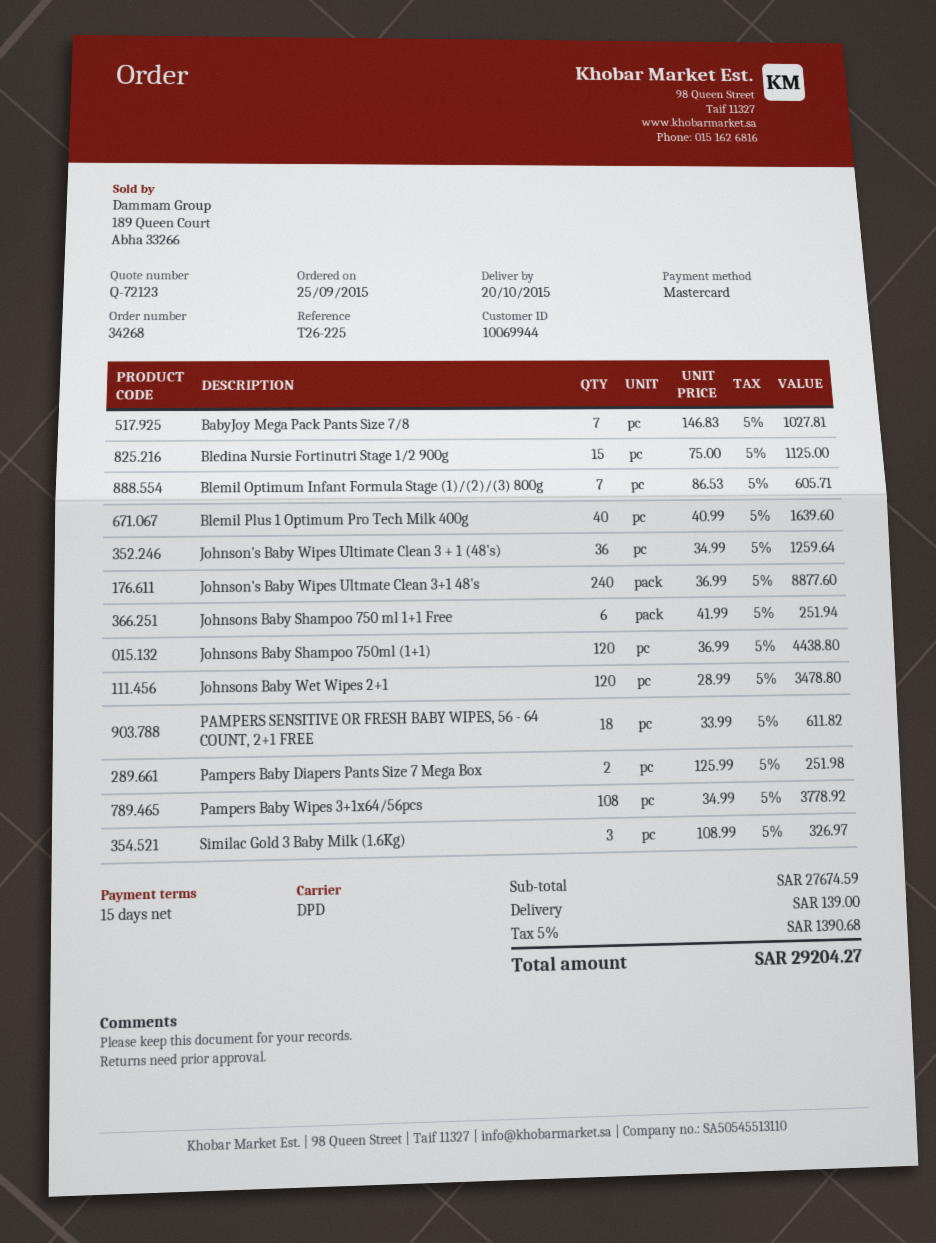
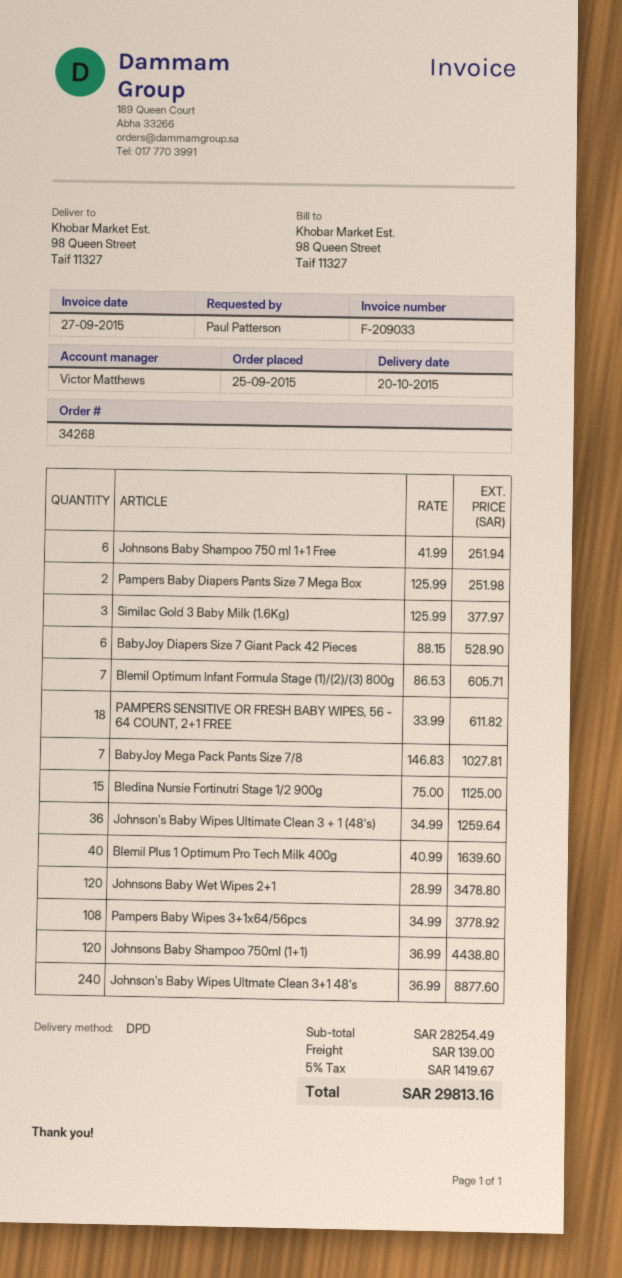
Similac Gold 3 Baby Milk (1.6Kg): 3 x 108.99 = 326.97 -> 3 x 125.99 = 377.97
BabyJoy Diapers Size 7 Giant Pack 42 Pieces: none -> 6 x 88.15 = 528.90
subtotal: 27674.59 -> 28254.49
tax: 5% = 1390.68 -> 5% = 1419.67
total: 29204.27 -> 29813.16

